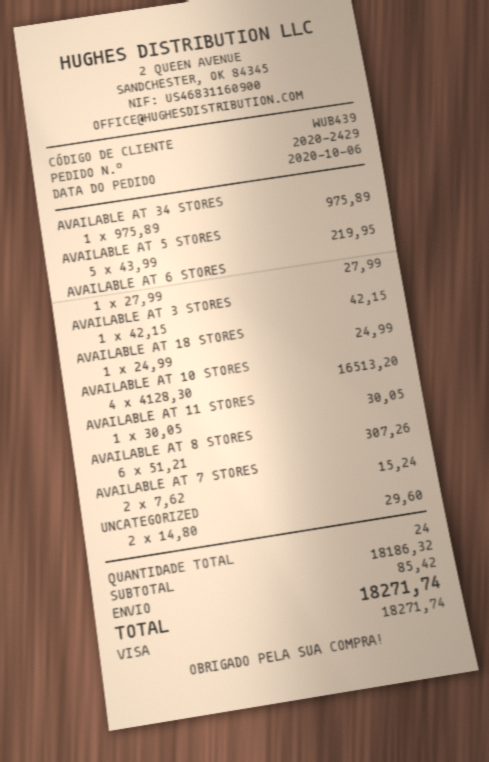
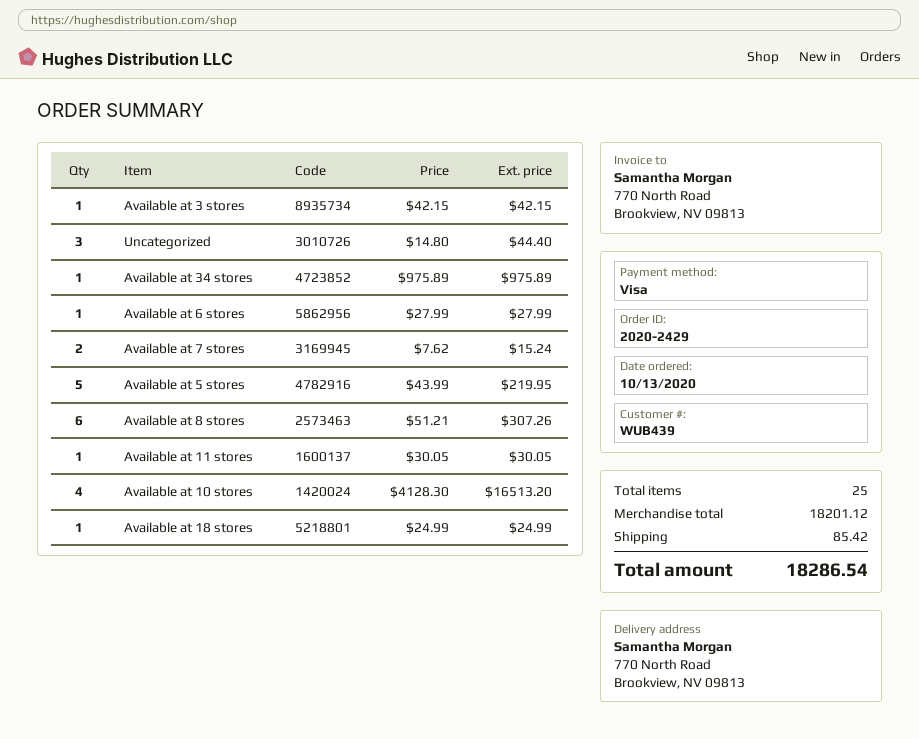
order date: 2020-10-06 -> 2020-10-13
UNCATEGORIZED: 2 x 14.80 = 29.60 -> 3 x 14.80 = 44.40
total quantity: 24 -> 25
subtotal: 18186.32 -> 18201.12
total: 18271.74 -> 18286.54

